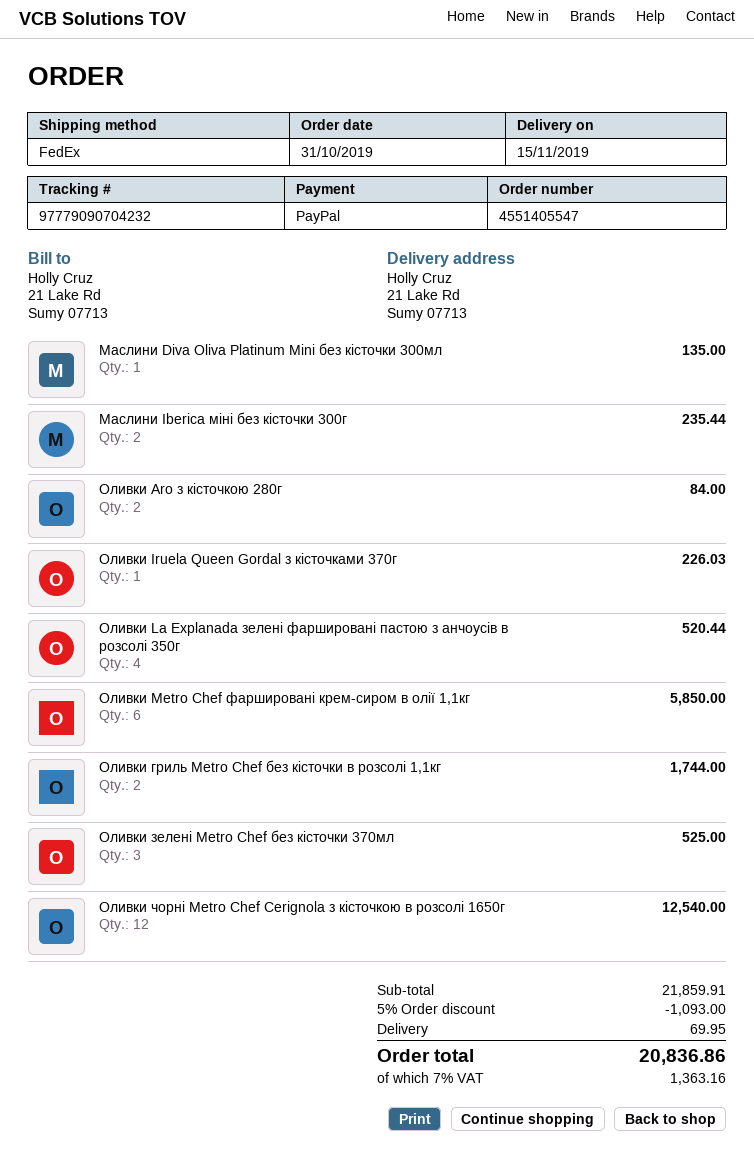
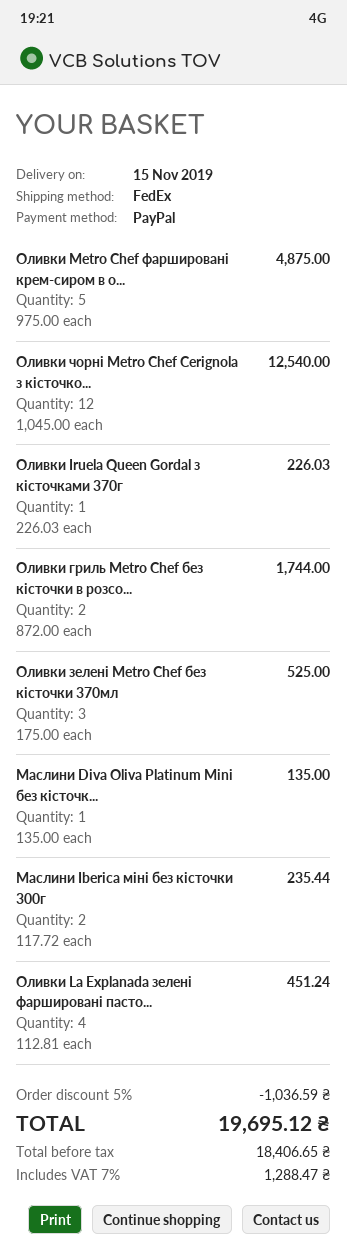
Оливки Aro з кісточкою 280г: 2 for 84.00 -> none
Оливки La Explanada зелені фаршировані пастою з анчоусів в розсолі 350г: 4 for 520.44 -> 4 for 451.24
Оливки Metro Chef фаршировані крем-сиром в олії 1,1кг: 6 for 5850.00 -> 5 for 4875.00
discount: 5% = 1093.00 -> 5% = 1036.59
shipping: 69.95 -> none
tax: 7% = 1363.16 -> 7% = 1288.47
total: 20836.86 -> 19695.12

